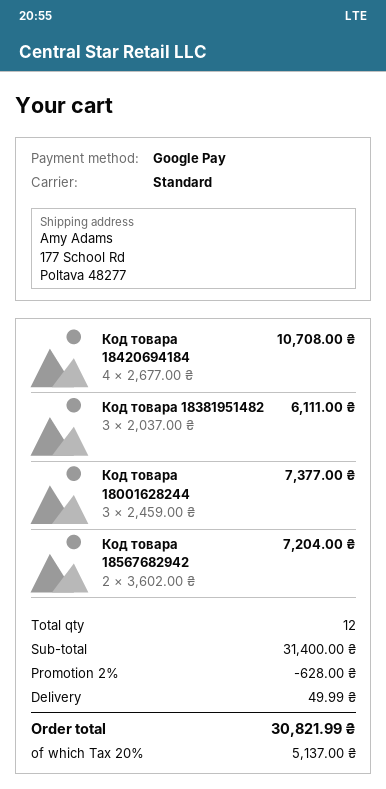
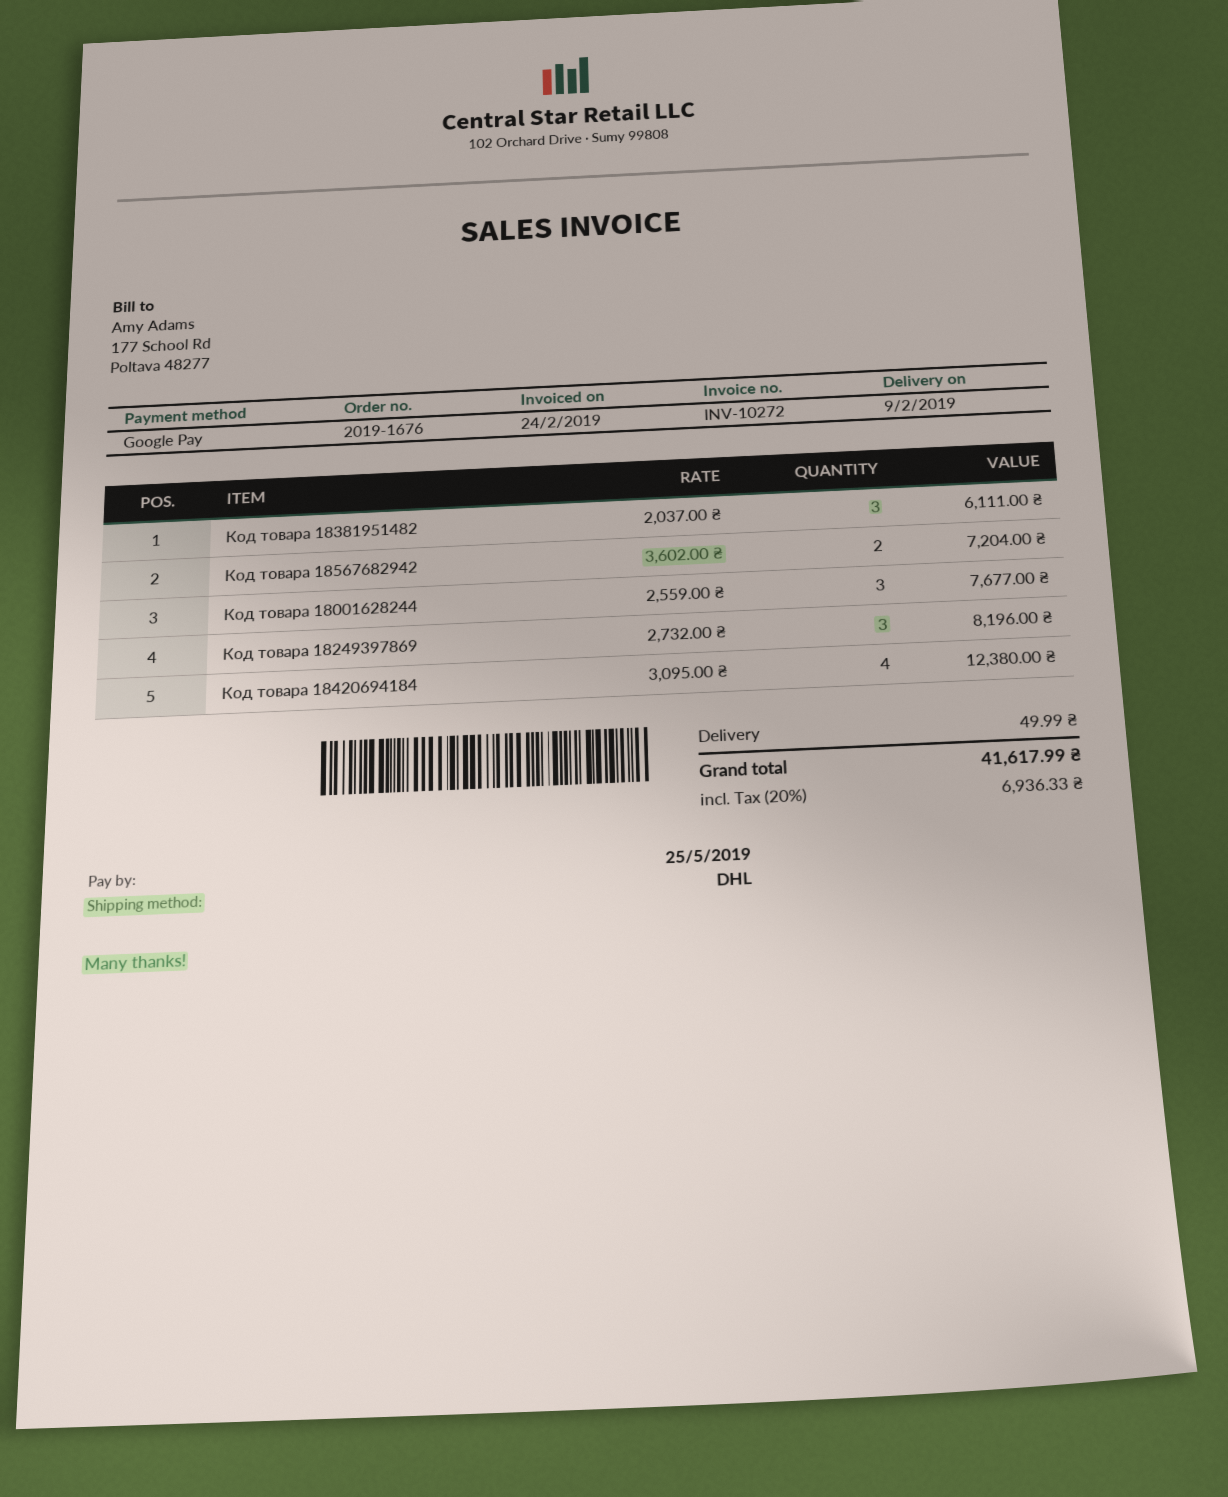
shipping method: standard -> DHL
Код товара 18420694184: 4 x 2677.00 = 10708.00 -> 4 x 3095.00 = 12380.00
Код товара 18001628244: 3 x 2459.00 = 7377.00 -> 3 x 2559.00 = 7677.00
Код товара 18249397869: none -> 3 x 2732.00 = 8196.00
discount: 2% = 628.00 -> none
tax: 20% = 5137.00 -> 20% = 6936.33
total: 30821.99 -> 41617.99

